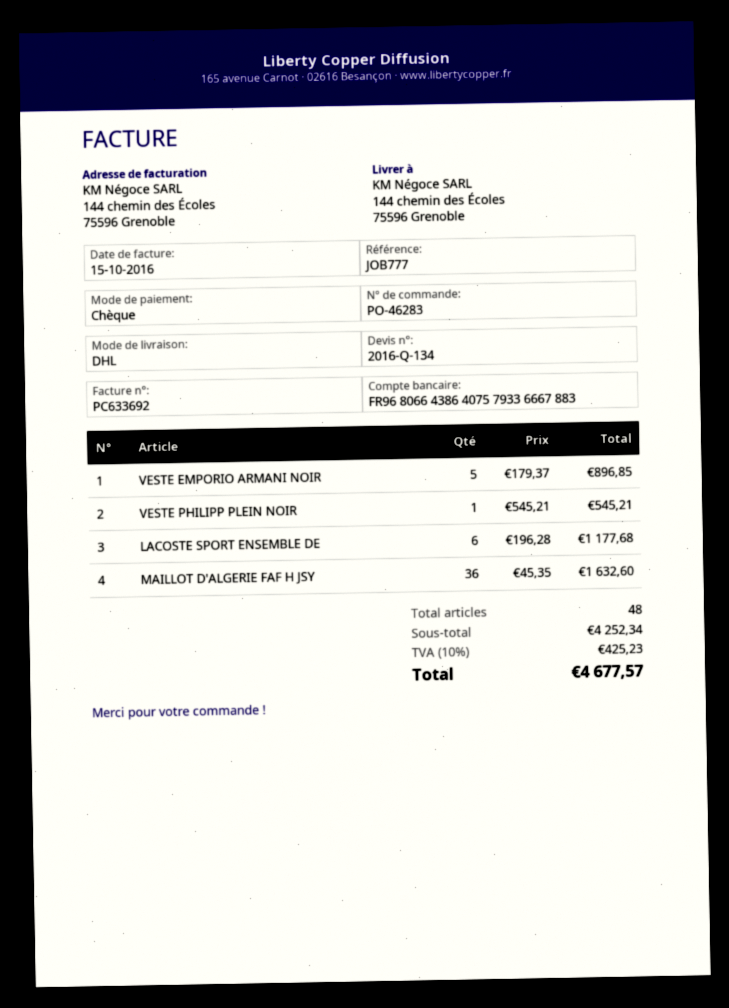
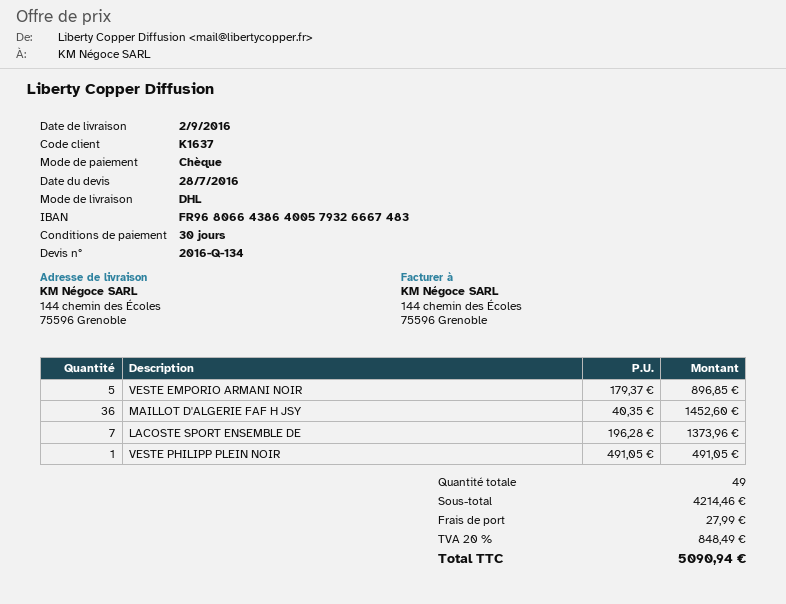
bank account: FR9680664386407579336667883 -> FR9680664386400579326667483
VESTE PHILIPP PLEIN NOIR: 1 x 545.21 = 545.21 -> 1 x 491.05 = 491.05
LACOSTE SPORT ENSEMBLE DE: 6 x 196.28 = 1177.68 -> 7 x 196.28 = 1373.96
MAILLOT D'ALGERIE FAF H JSY: 36 x 45.35 = 1632.60 -> 36 x 40.35 = 1452.60
total quantity: 48 -> 49
subtotal: 4252.34 -> 4214.46
shipping: none -> 27.99
tax: 10% = 425.23 -> 20% = 848.49
total: 4677.57 -> 5090.94

